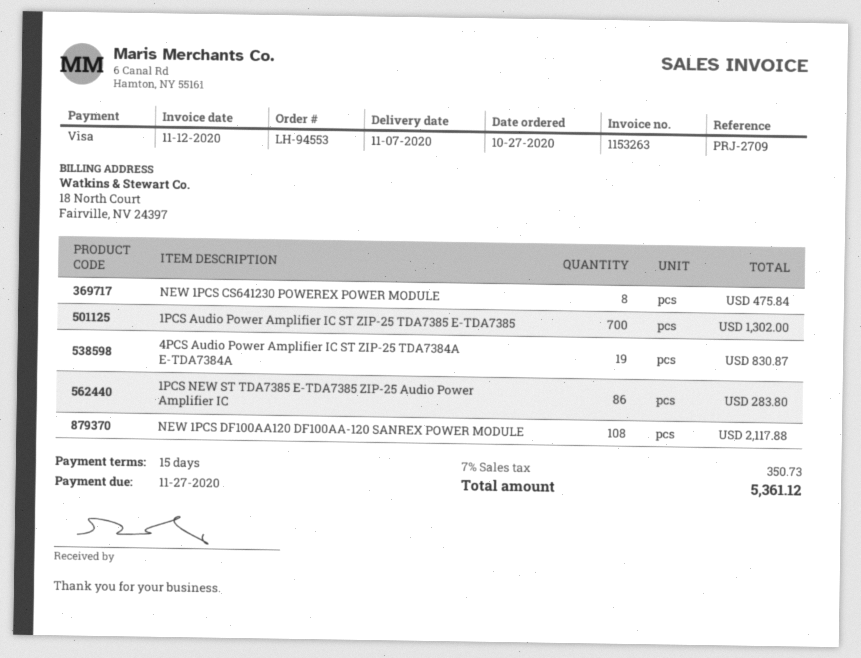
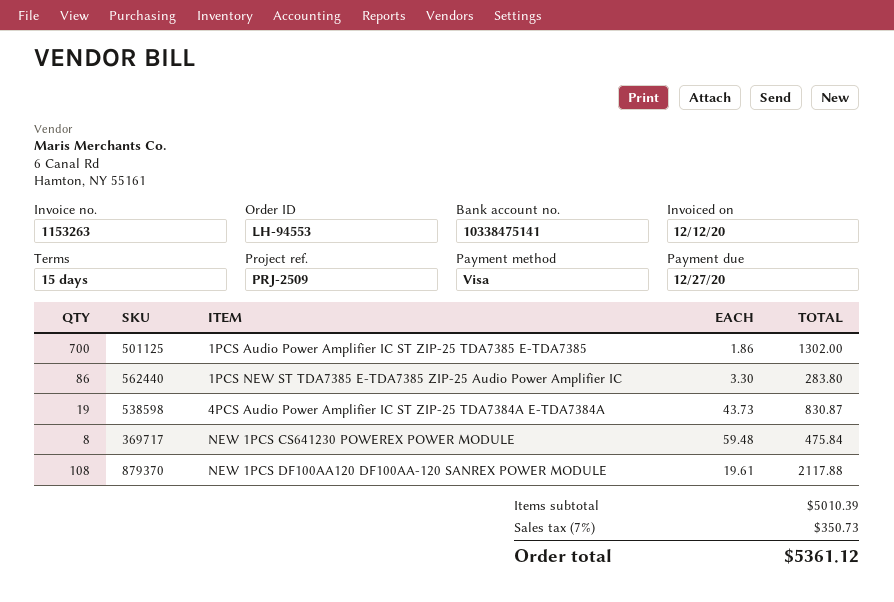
invoice date: 2020-11-12 -> 2020-12-12
due date: 2020-11-27 -> 2020-12-27
reference: PRJ-2709 -> PRJ-2509

